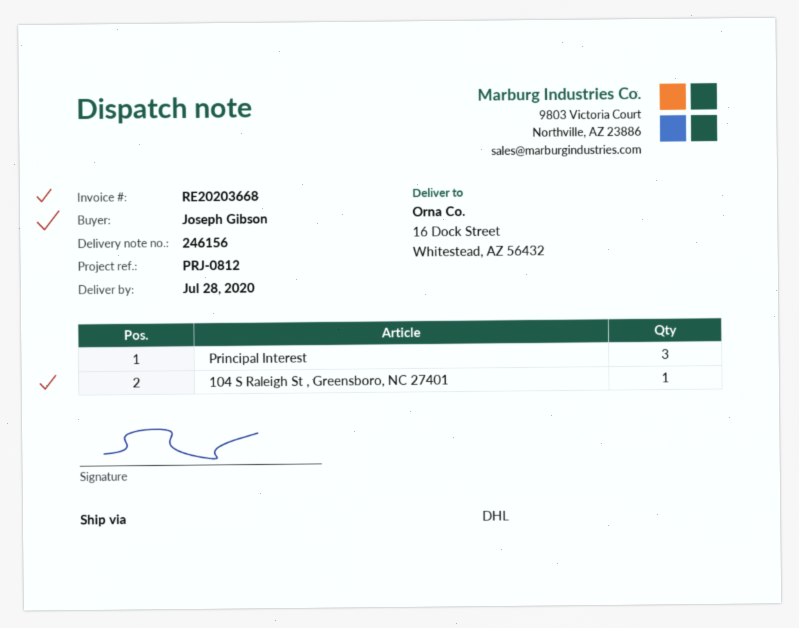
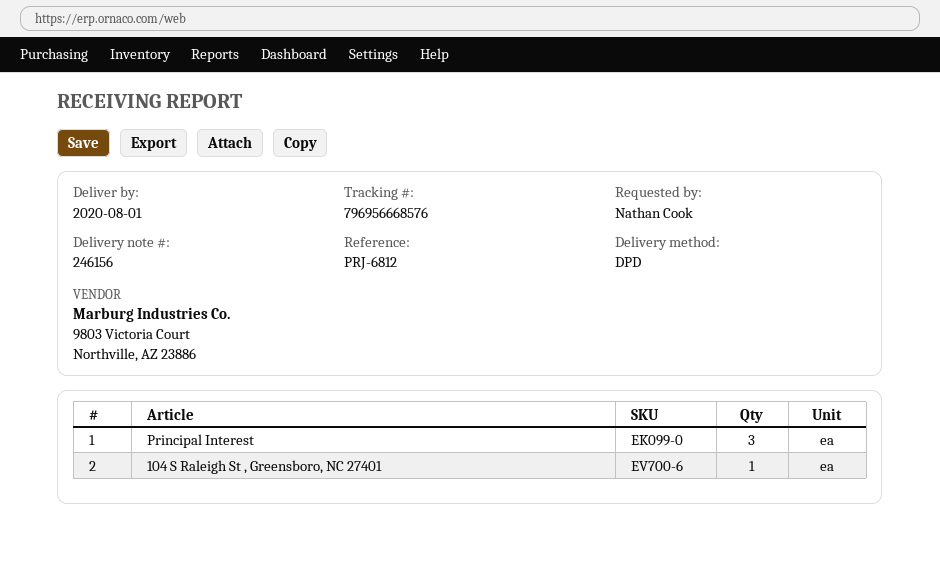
delivery date: 2020-07-28 -> 2020-08-01
reference: PRJ-0812 -> PRJ-6812
ordered by: Joseph Gibson -> Nathan Cook
shipping method: DHL -> DPD

